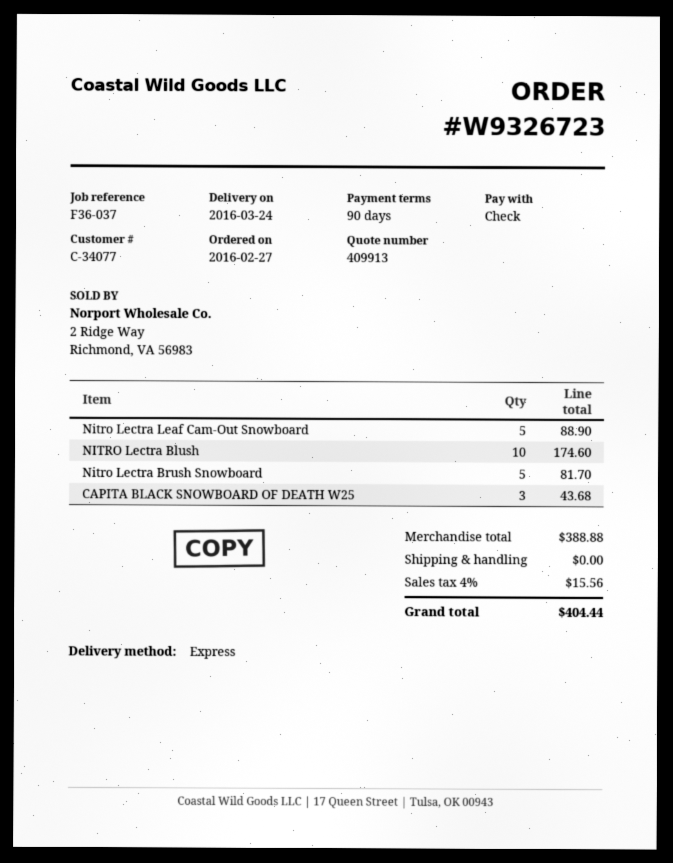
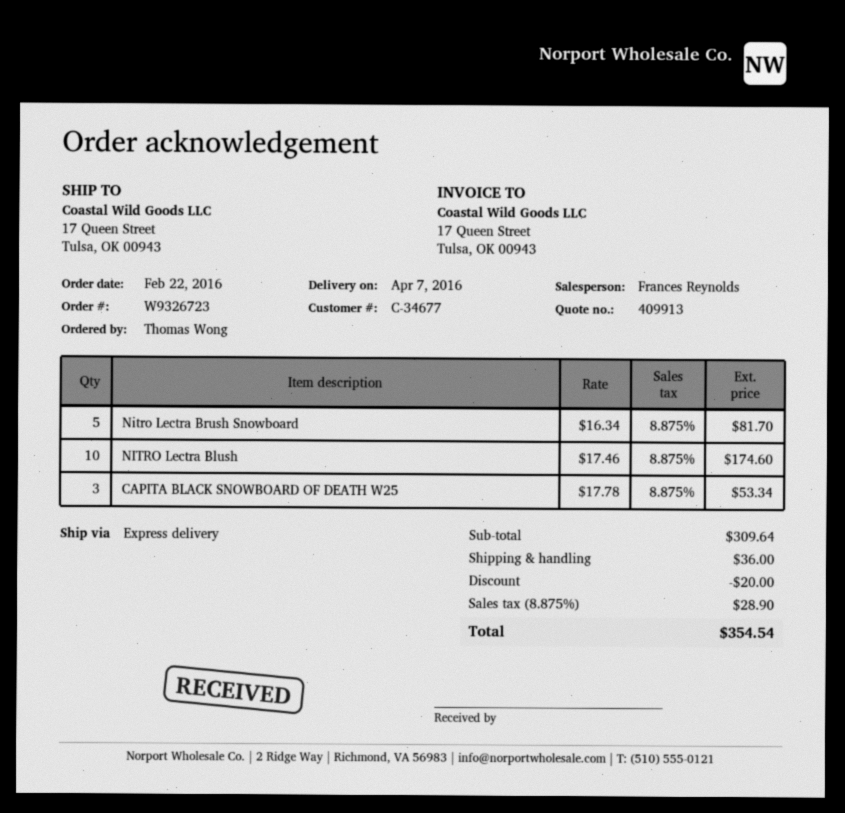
order date: 2016-02-27 -> 2016-02-22
delivery date: 2016-03-24 -> 2016-04-07
customer number: C-34077 -> C-34677
Nitro Lectra Leaf Cam-Out Snowboard: 5 for 88.90 -> none
CAPITA BLACK SNOWBOARD OF DEATH W25: 3 for 43.68 -> 3 for 53.34
subtotal: 388.88 -> 309.64
discount: none -> 20.00
shipping: 0.00 -> 36.00
tax: 4% = 15.56 -> 8.875% = 28.90
total: 404.44 -> 354.54

